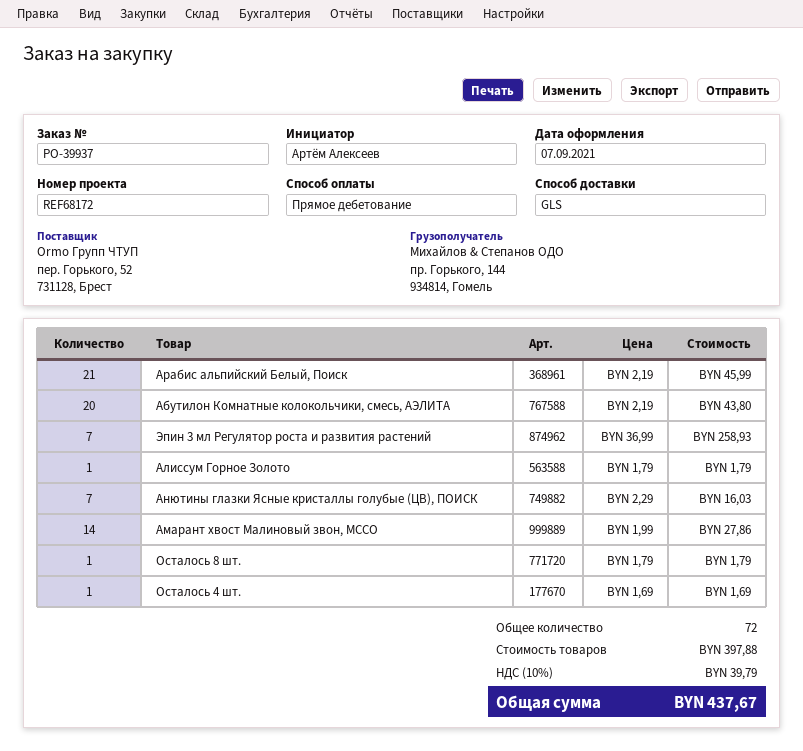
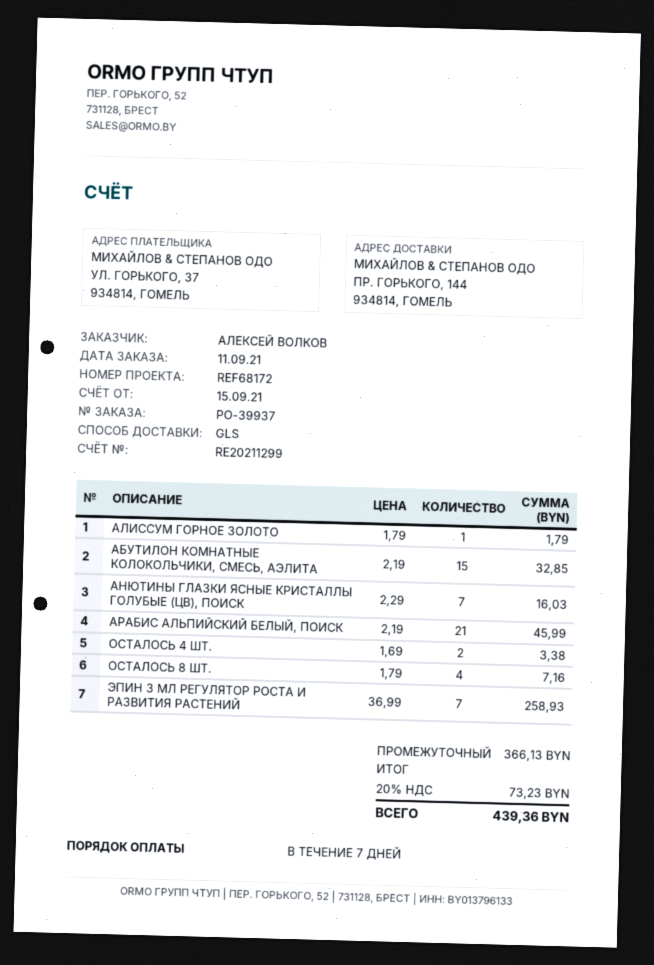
order date: 2021-09-07 -> 2021-09-11
ordered by: Артём Алексеев -> АЛЕКСЕЙ ВОЛКОВ
Абутилон Комнатные колокольчики, смесь, АЭЛИТА: 20 x 2.19 = 43.80 -> 15 x 2.19 = 32.85
Амарант хвост Малиновый звон, МССО: 14 x 1.99 = 27.86 -> none
Осталось 8 шт.: 1 x 1.79 = 1.79 -> 4 x 1.79 = 7.16
Осталось 4 шт.: 1 x 1.69 = 1.69 -> 2 x 1.69 = 3.38
subtotal: 397.88 -> 366.13
tax: 10% = 39.79 -> 20% = 73.23
total: 437.67 -> 439.36

